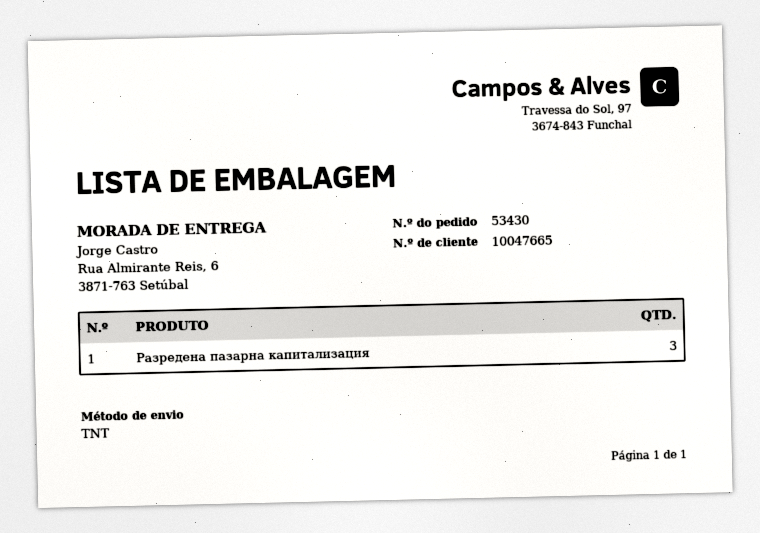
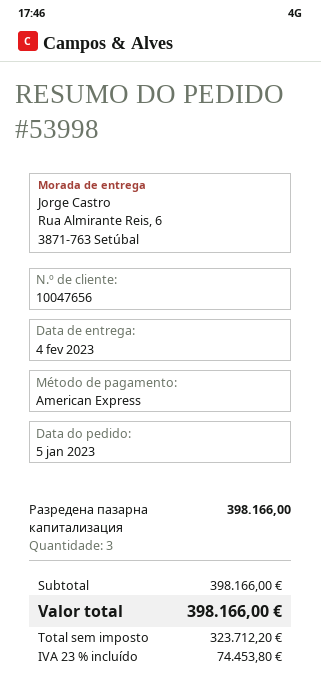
order number: 53430 -> 53998
customer number: 10047665 -> 10047656

